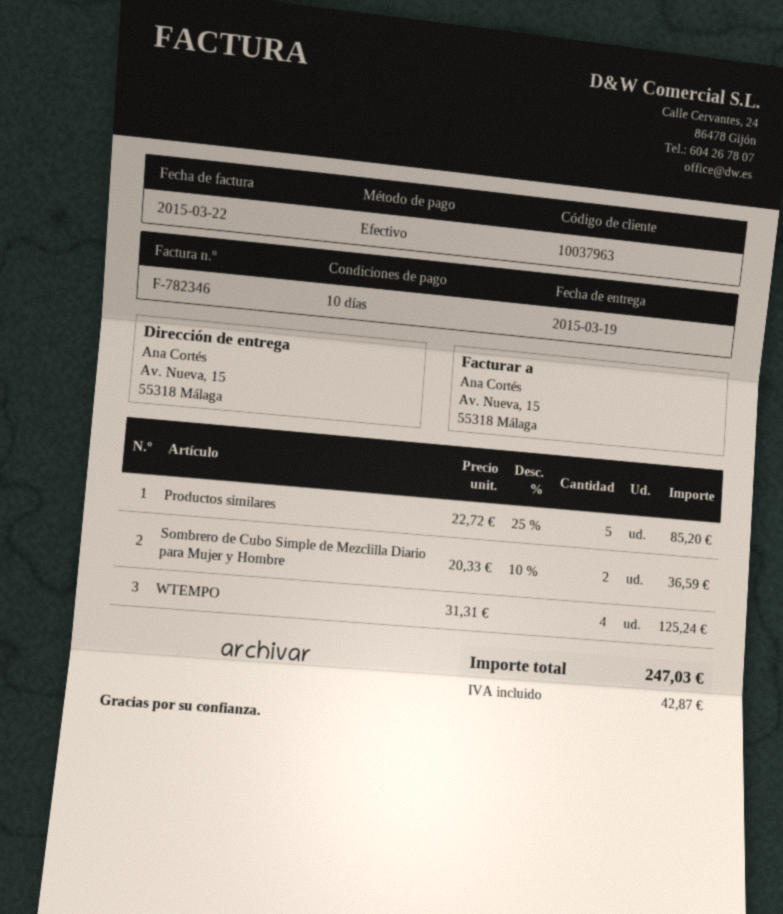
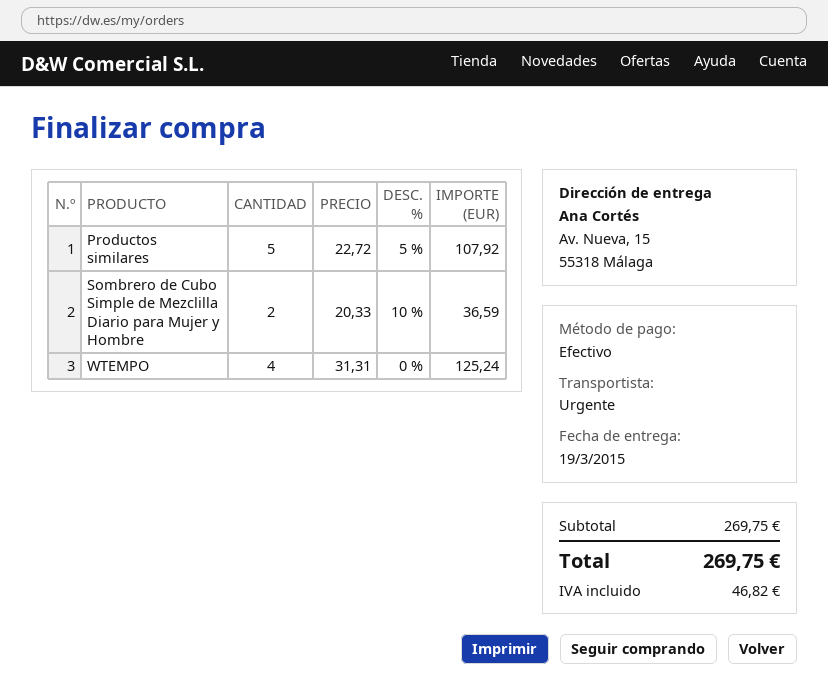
Productos similares: 5 x 22.72 - 25% = 85.20 -> 5 x 22.72 - 5% = 107.92
tax: 42.87 -> 46.82
total: 247.03 -> 269.75

